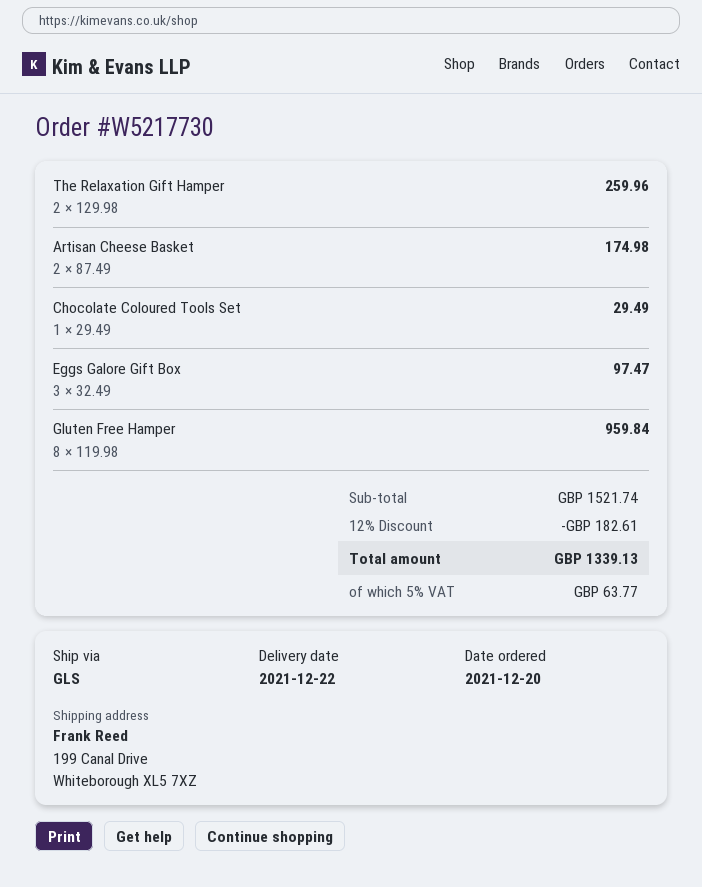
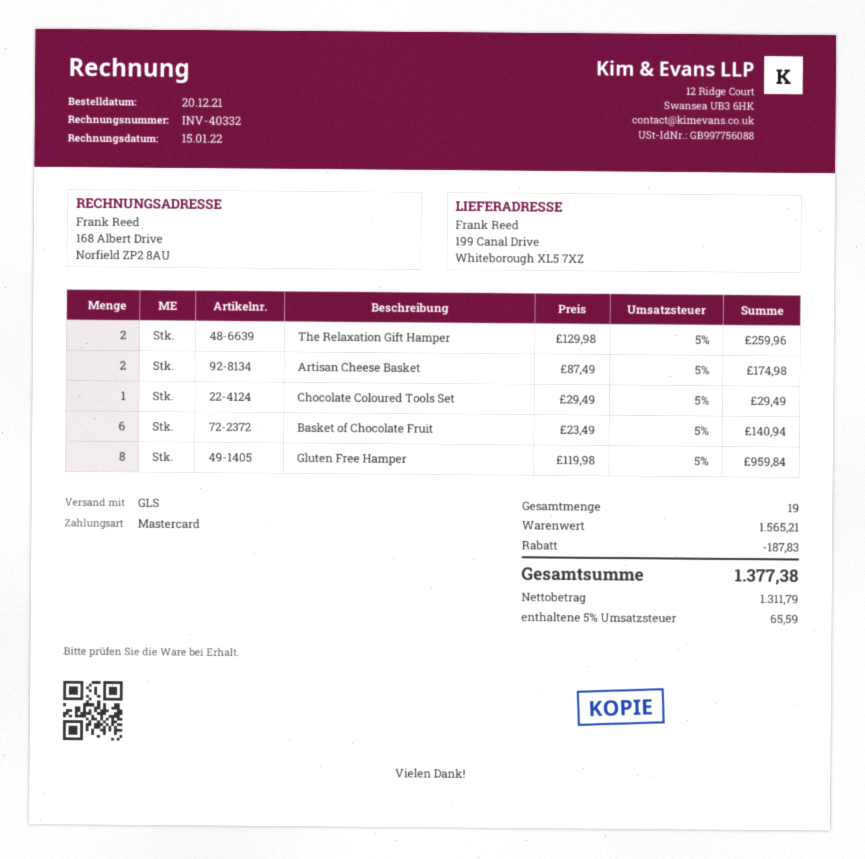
Eggs Galore Gift Box: 3 x 32.49 = 97.47 -> none
Basket of Chocolate Fruit: none -> 6 x 23.49 = 140.94
subtotal: 1521.74 -> 1565.21
discount: 182.61 -> 187.83
tax: 5% = 63.77 -> 5% = 65.59
total: 1339.13 -> 1377.38

